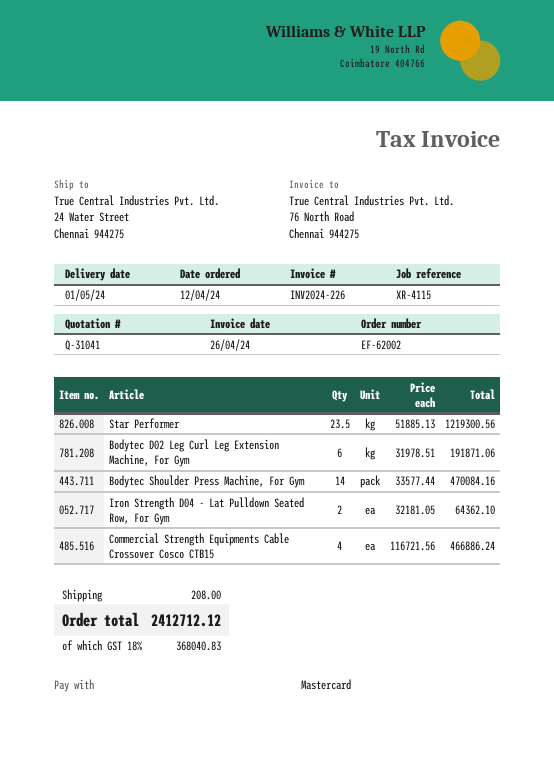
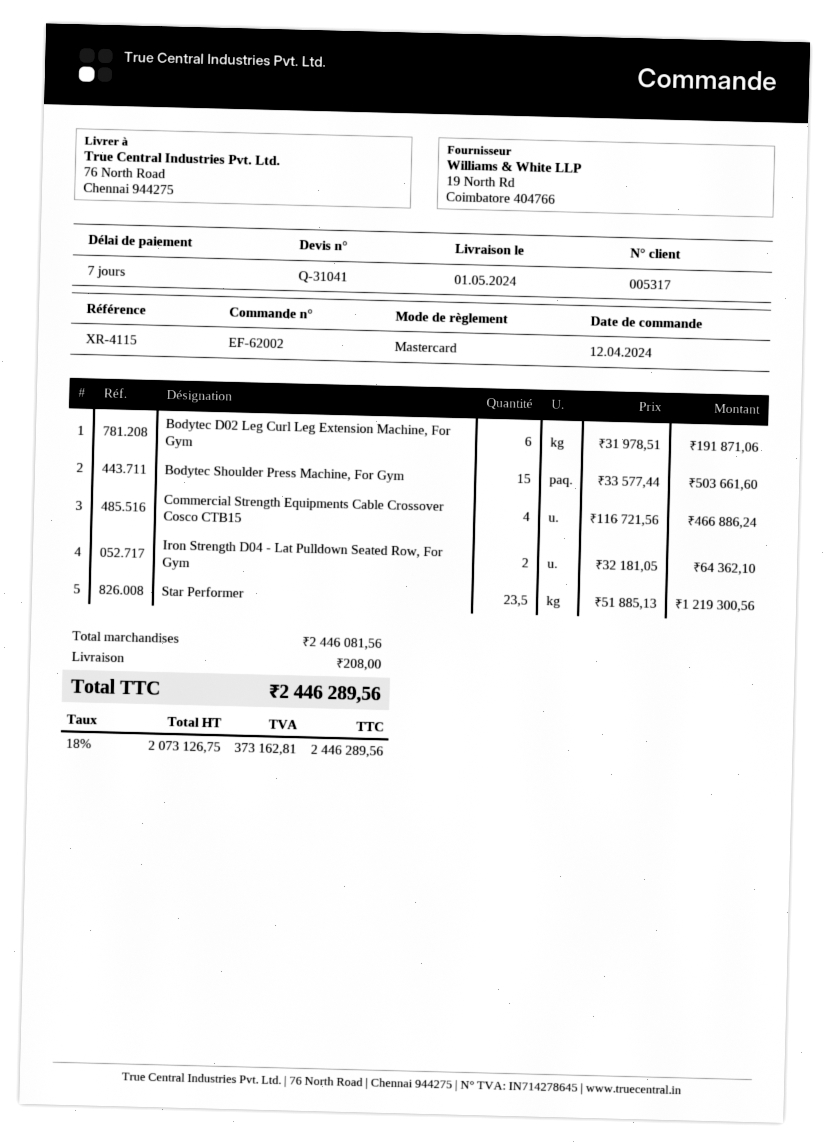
ship to: 24 Water Street, Chennai 944275 -> 76 North Road, Chennai 944275
Bodytec Shoulder Press Machine, For Gym: 14 x 33577.44 = 470084.16 -> 15 x 33577.44 = 503661.60
tax: 18% = 368040.83 -> 18% = 373162.81
total: 2412712.12 -> 2446289.56

